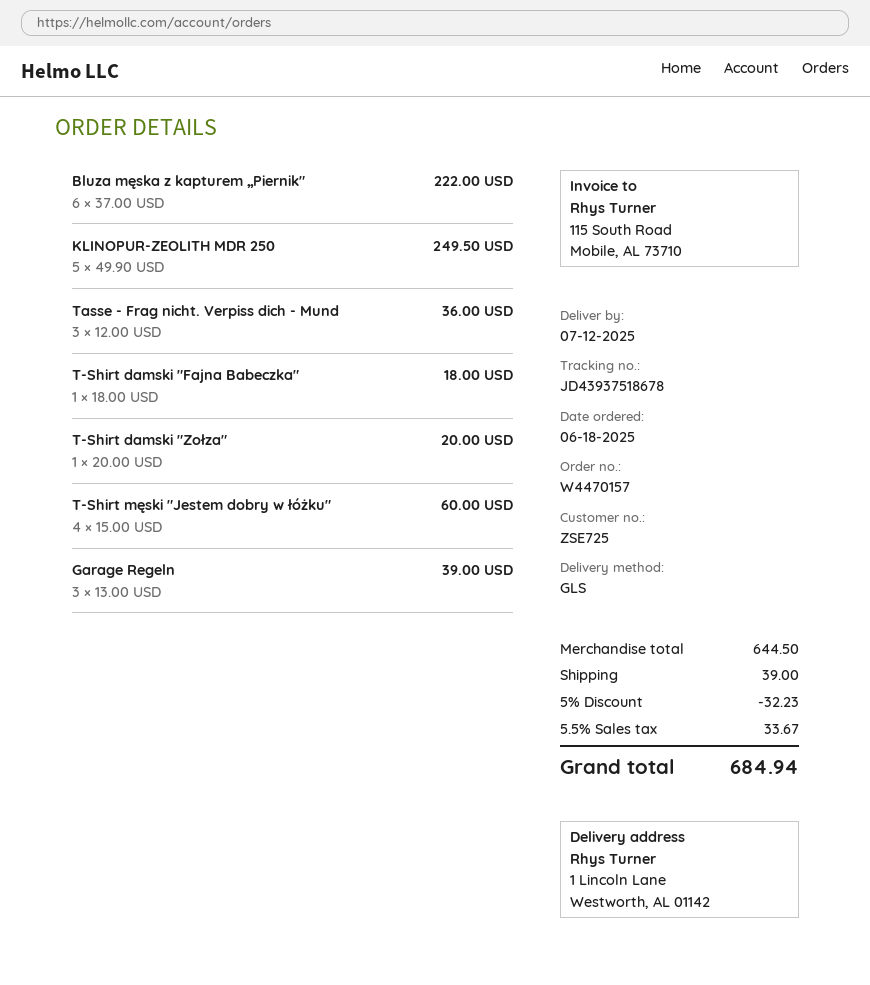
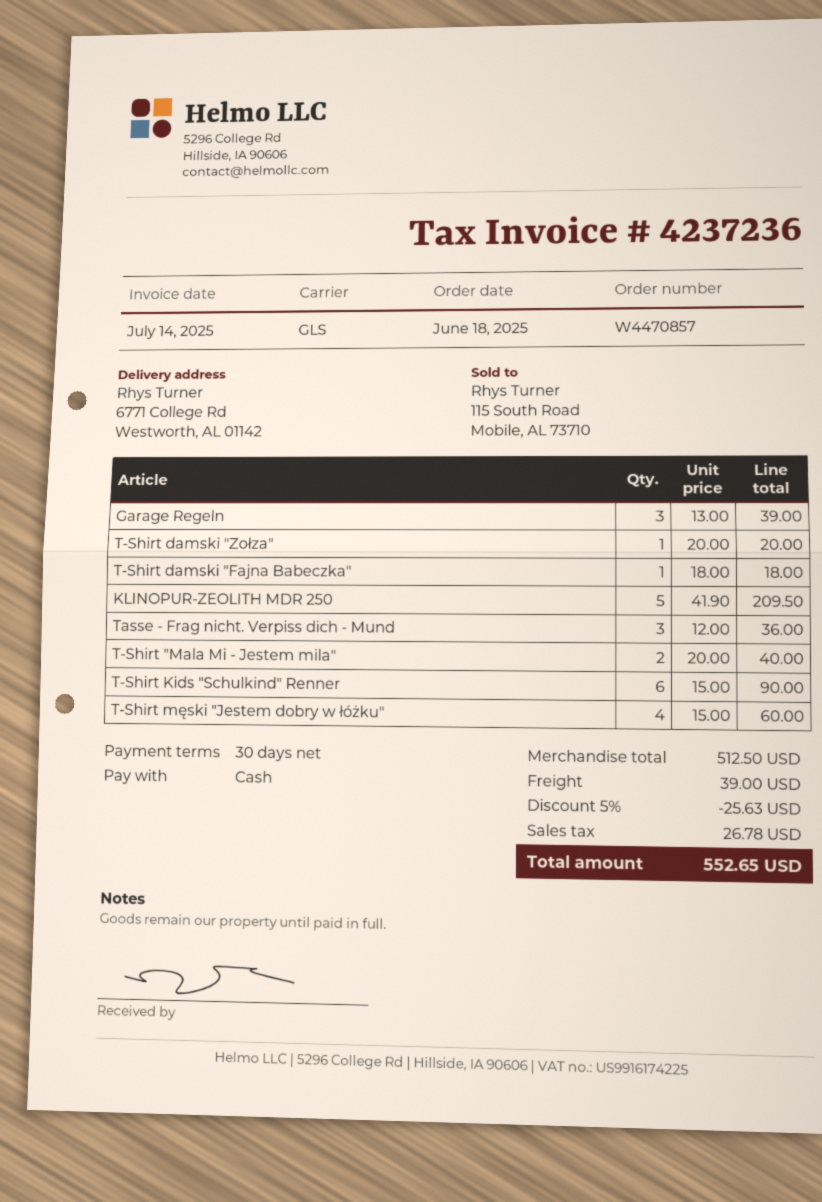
order number: W4470157 -> W4470857
ship to: 1 Lincoln Lane, Westworth, AL 01142 -> 6771 College Rd, Westworth, AL 01142
Bluza męska z kapturem „Piernik": 6 x 37.00 = 222.00 -> none
KLINOPUR-ZEOLITH MDR 250: 5 x 49.90 = 249.50 -> 5 x 41.90 = 209.50
T-Shirt "Mala Mi - Jestem mila": none -> 2 x 20.00 = 40.00
T-Shirt Kids "Schulkind" Renner: none -> 6 x 15.00 = 90.00
subtotal: 644.50 -> 512.50
discount: 5% = 32.23 -> 5% = 25.63
tax: 33.67 -> 26.78
total: 684.94 -> 552.65

